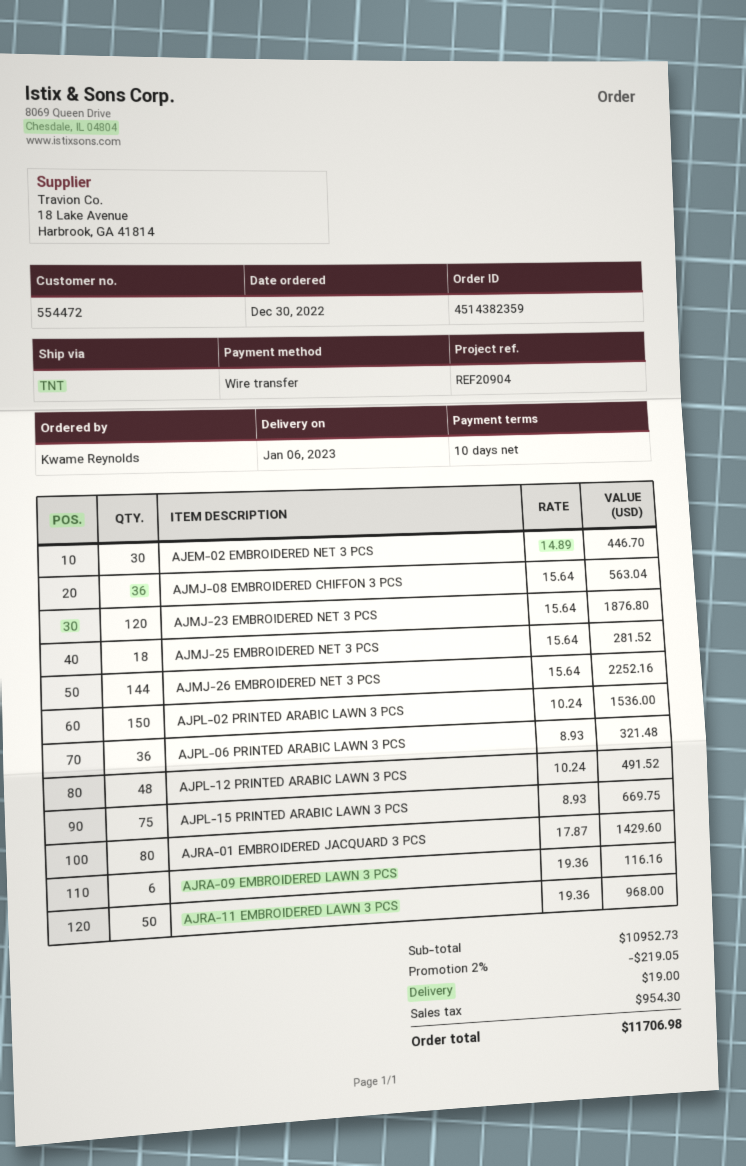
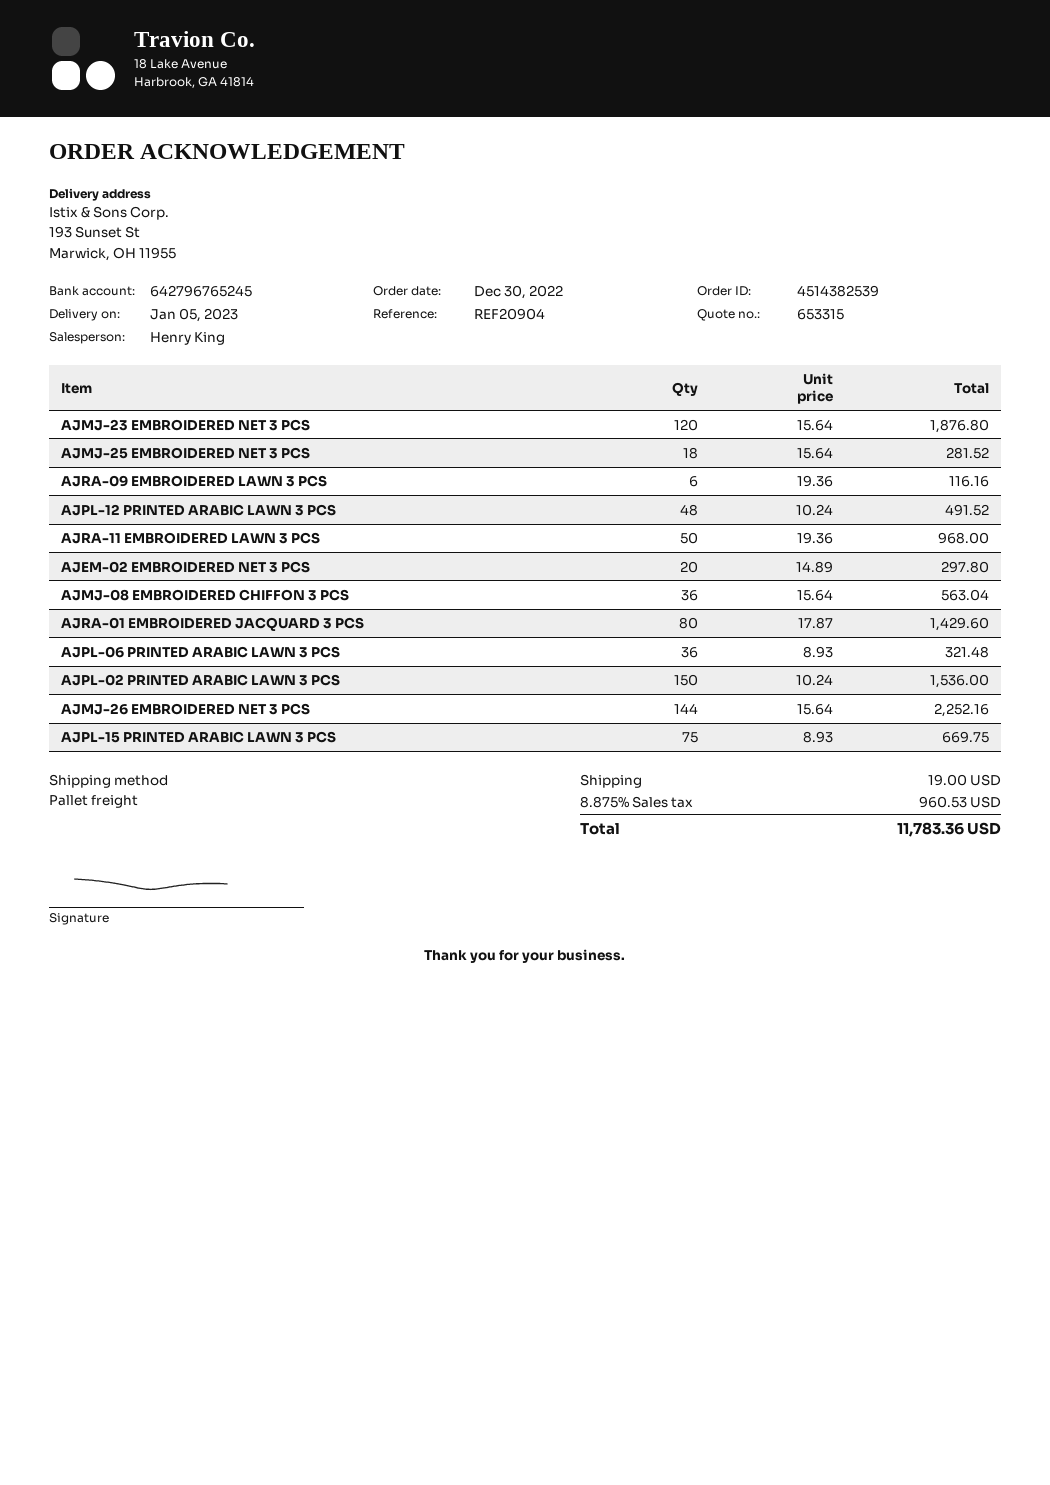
order number: 4514382359 -> 4514382539
delivery date: 2023-01-06 -> 2023-01-05
shipping method: TNT -> pallet freight
AJEM-02 EMBROIDERED NET 3 PCS: 30 x 14.89 = 446.70 -> 20 x 14.89 = 297.80
discount: 2% = 219.05 -> none
tax: 954.30 -> 960.53
total: 11706.98 -> 11783.36

